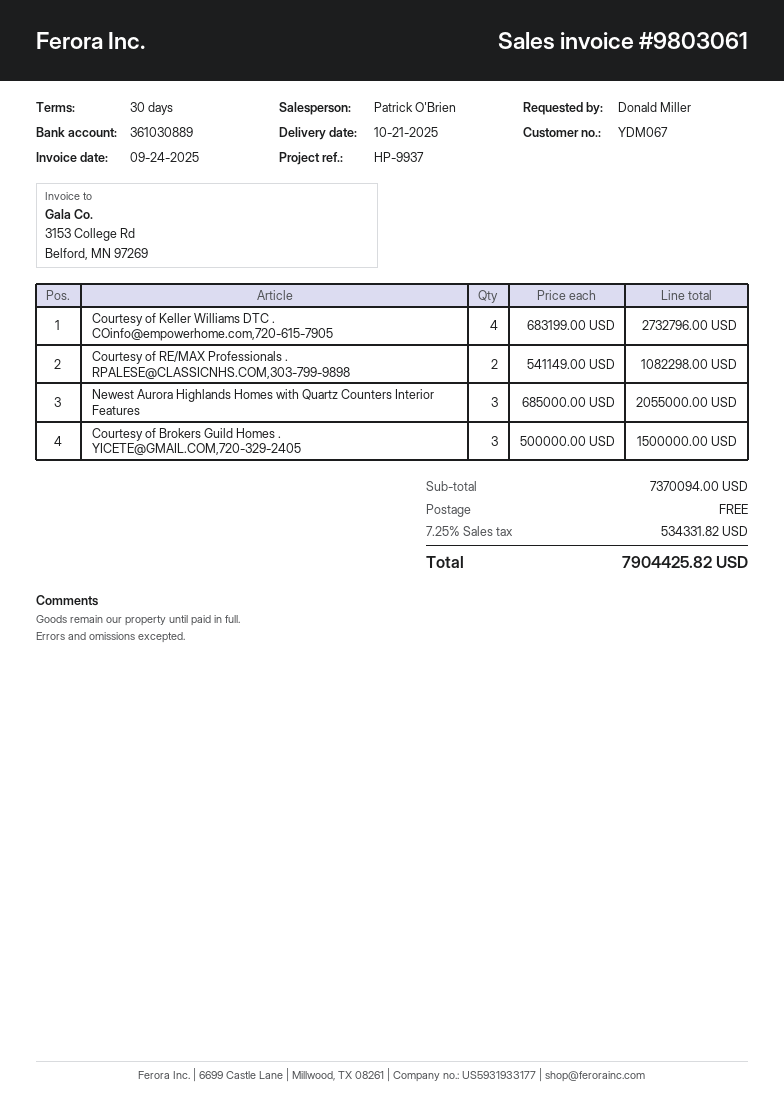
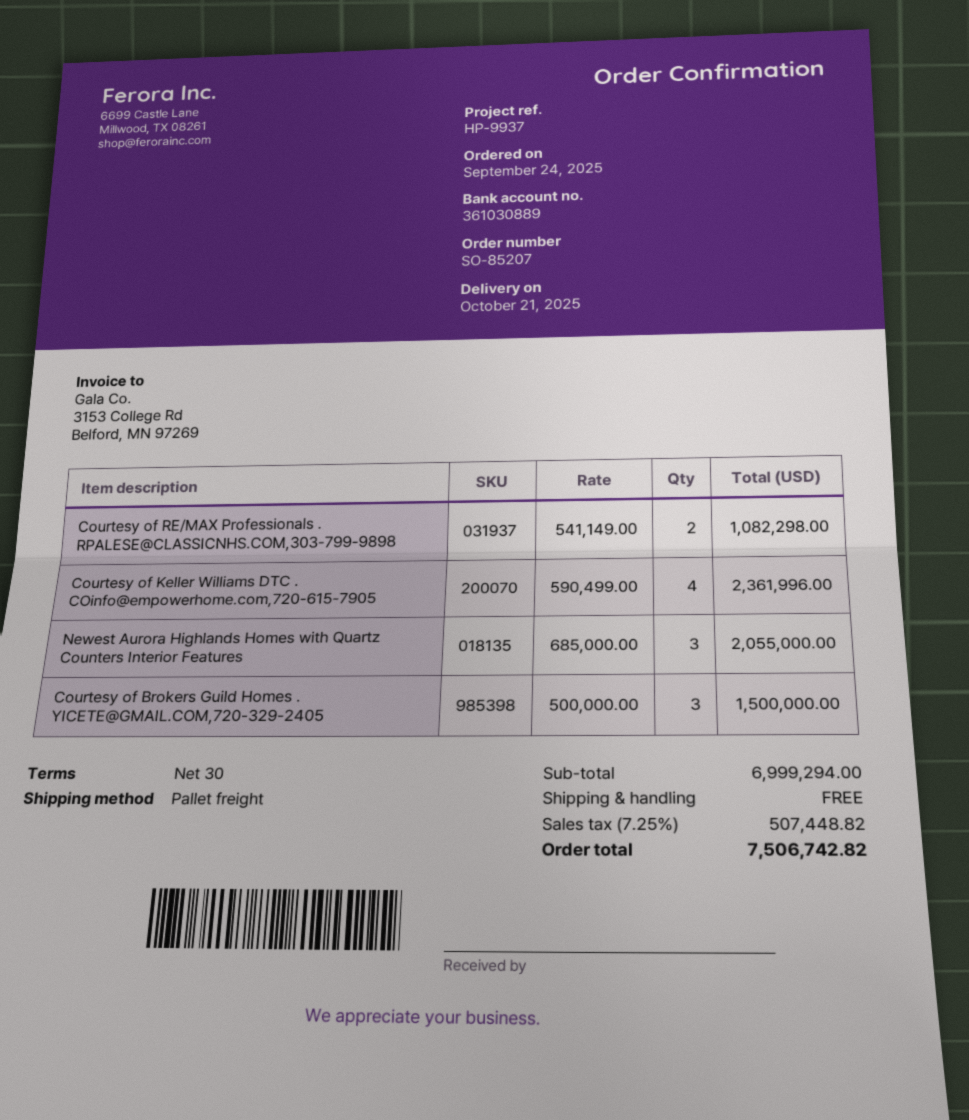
Courtesy of Keller Williams DTC . COinfo@empowerhome.com,720-615-7905: 4 x 683199.00 = 2732796.00 -> 4 x 590499.00 = 2361996.00
subtotal: 7370094.00 -> 6999294.00
tax: 7.25% = 534331.82 -> 7.25% = 507448.82
total: 7904425.82 -> 7506742.82

